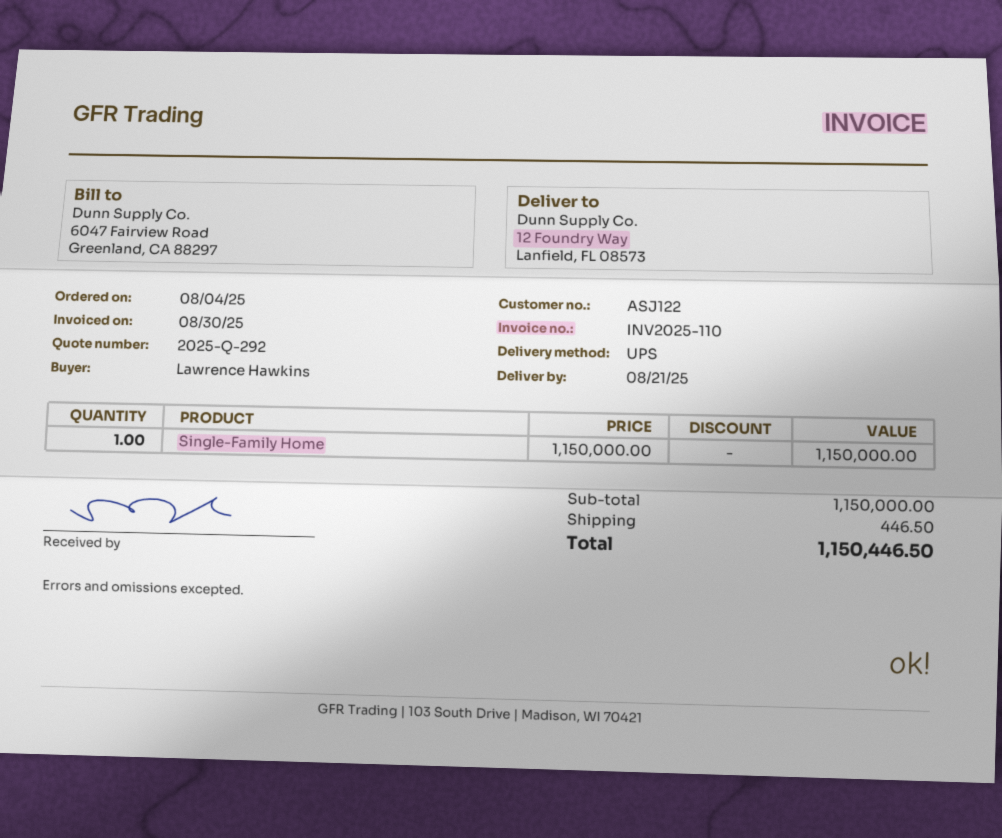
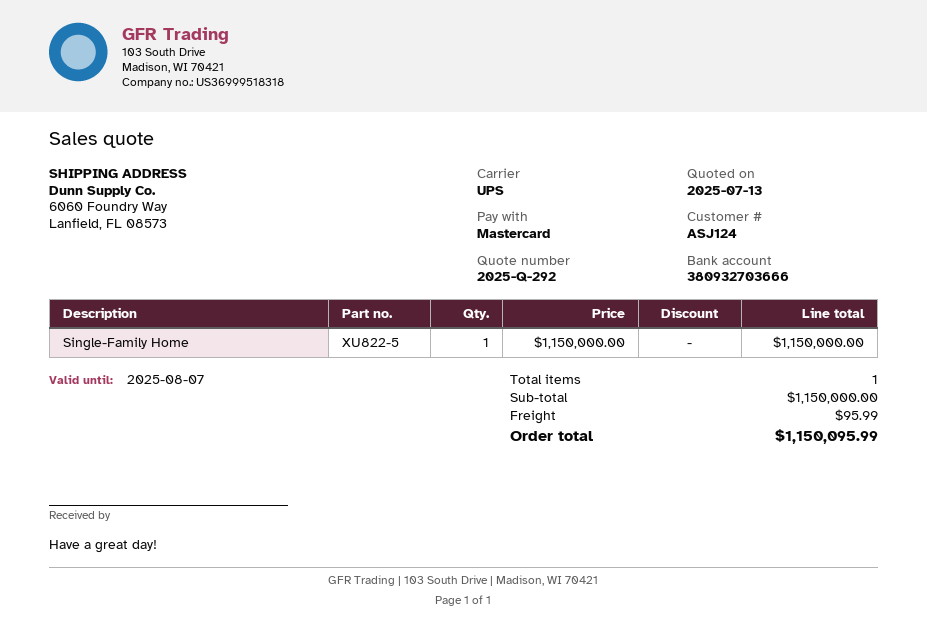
customer number: ASJ122 -> ASJ124
ship to: 12 Foundry Way, Lanfield, FL 08573 -> 6060 Foundry Way, Lanfield, FL 08573
shipping: 446.50 -> 95.99
total: 1150446.50 -> 1150095.99

